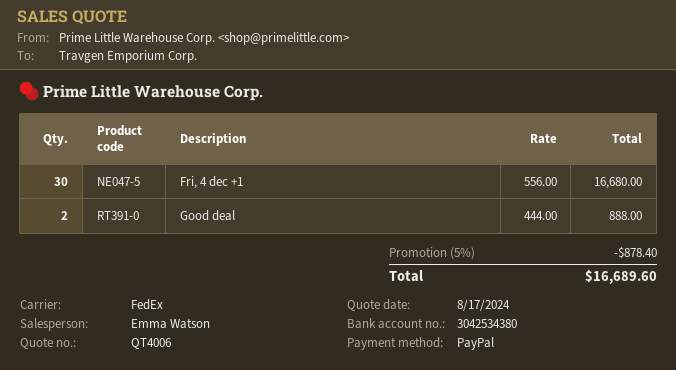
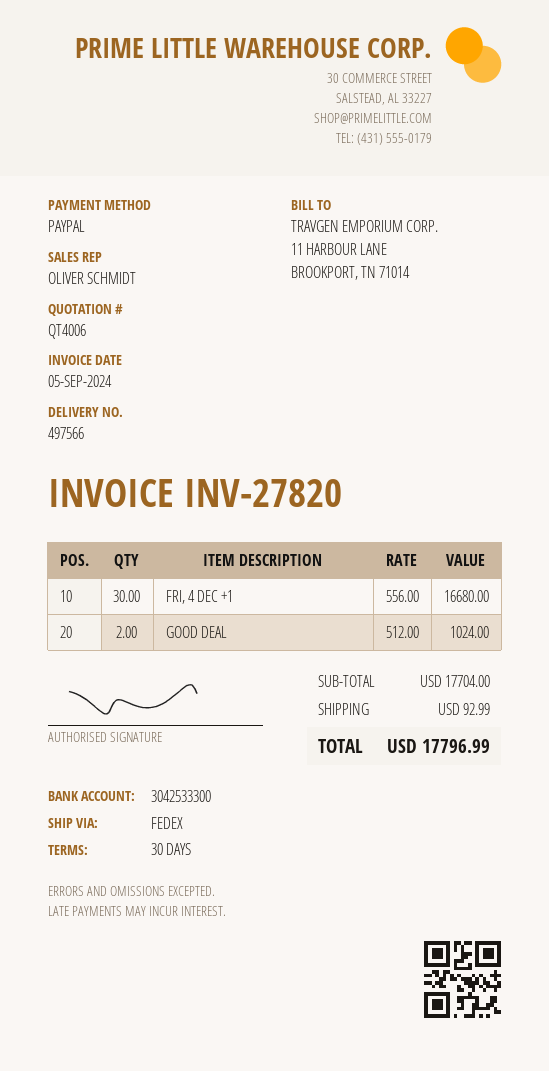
sales rep: Emma Watson -> OLIVER SCHMIDT
bank account: 3042534380 -> 3042533300
Good deal: 2 x 444.00 = 888.00 -> 2 x 512.00 = 1024.00
discount: 5% = 878.40 -> none
shipping: none -> 92.99
total: 16689.60 -> 17796.99

